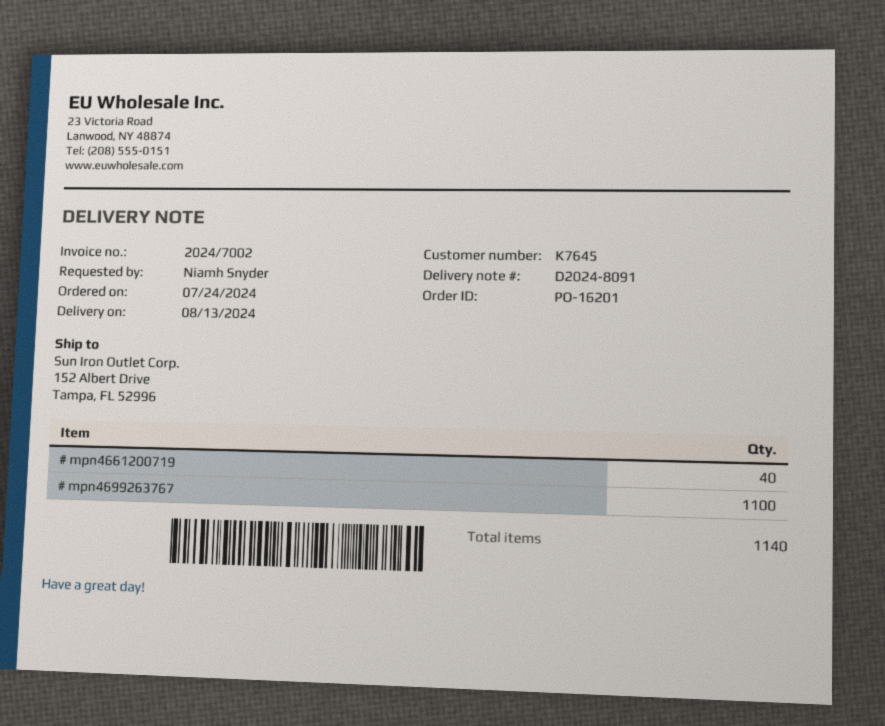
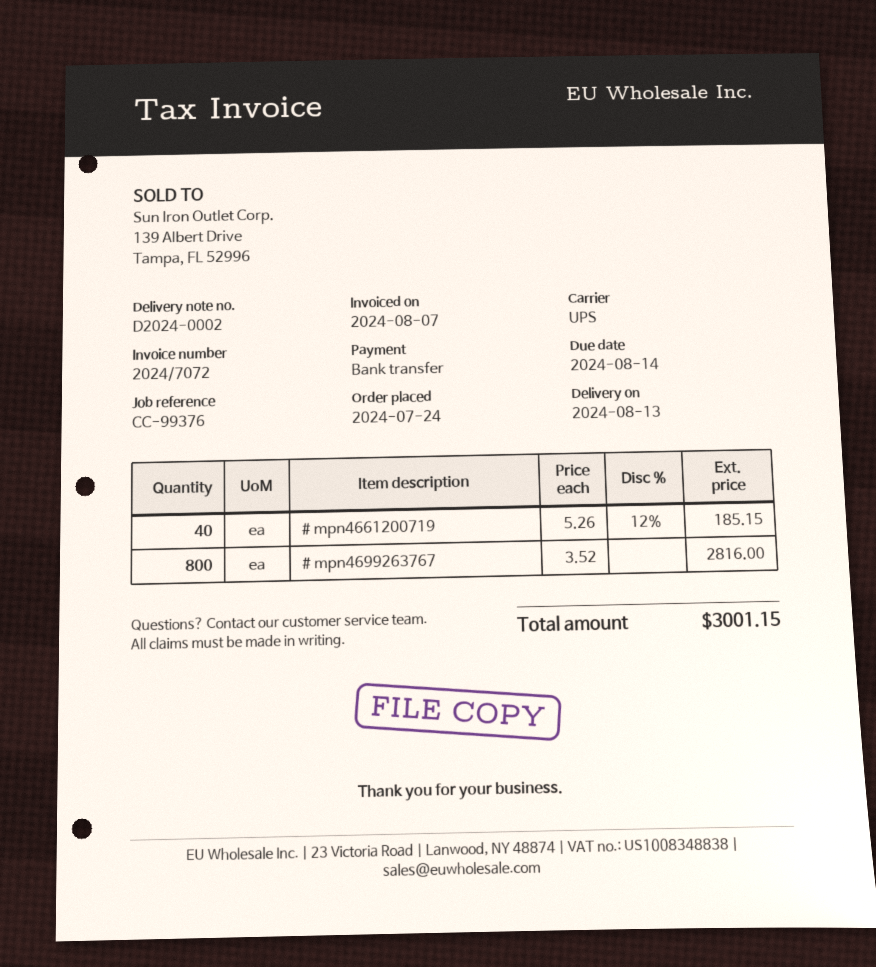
delivery note number: D2024-8091 -> D2024-0002
invoice number: 2024/7002 -> 2024/7072
# mpn4699263767: 1100 -> 800

